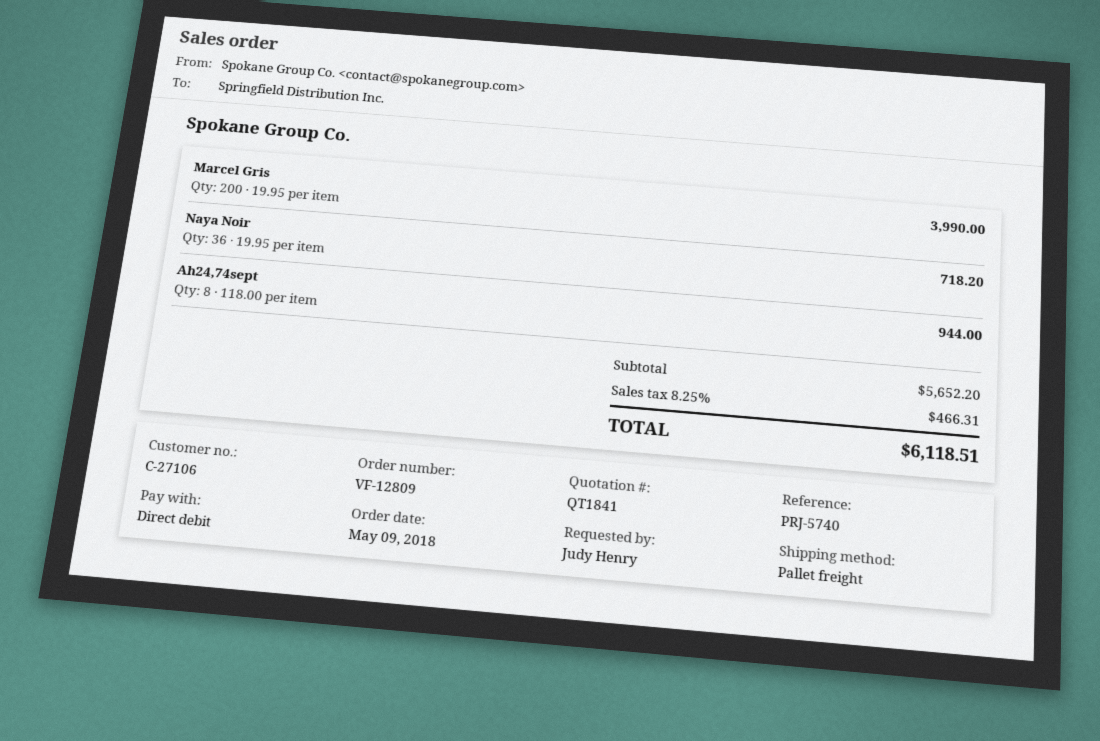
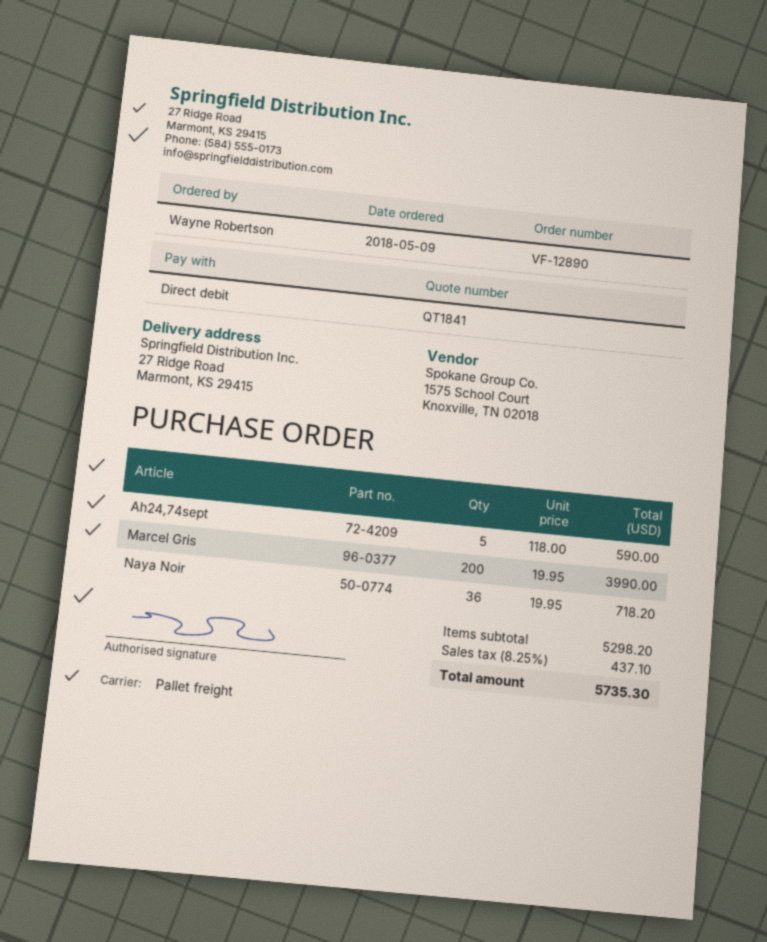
order number: VF-12809 -> VF-12890
ordered by: Judy Henry -> Wayne Robertson
Ah24,74sept: 8 x 118.00 = 944.00 -> 5 x 118.00 = 590.00
subtotal: 5652.20 -> 5298.20
tax: 8.25% = 466.31 -> 8.25% = 437.10
total: 6118.51 -> 5735.30

